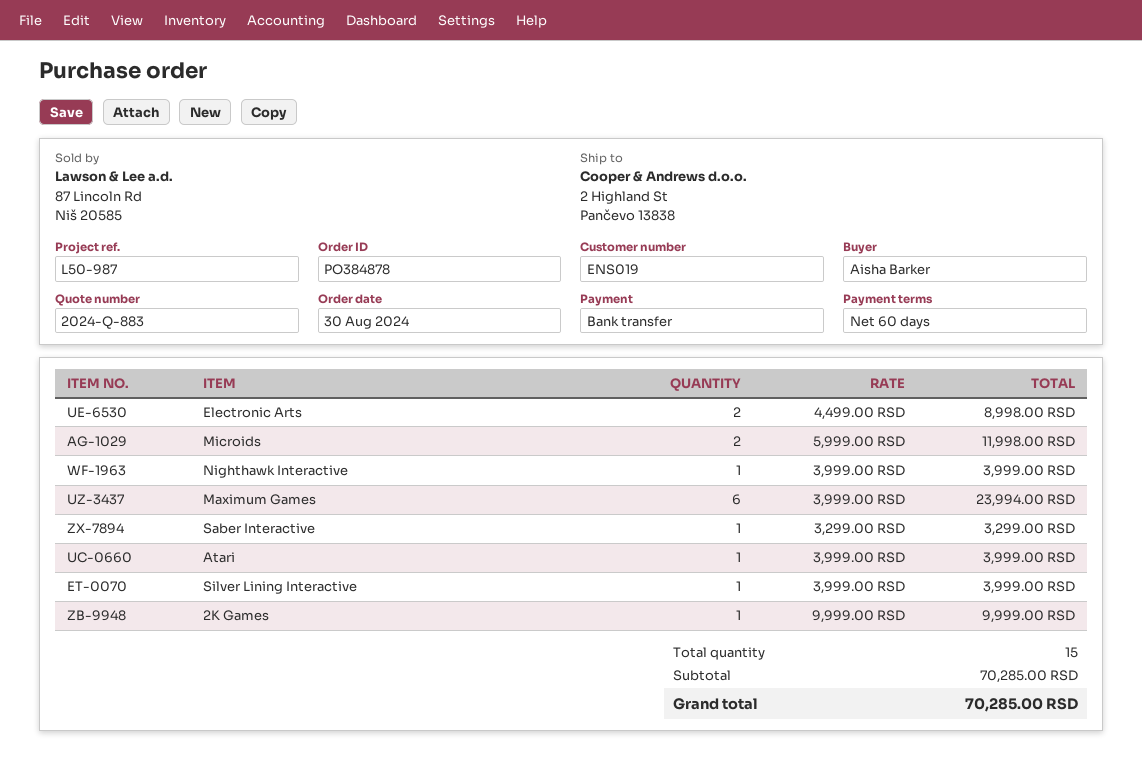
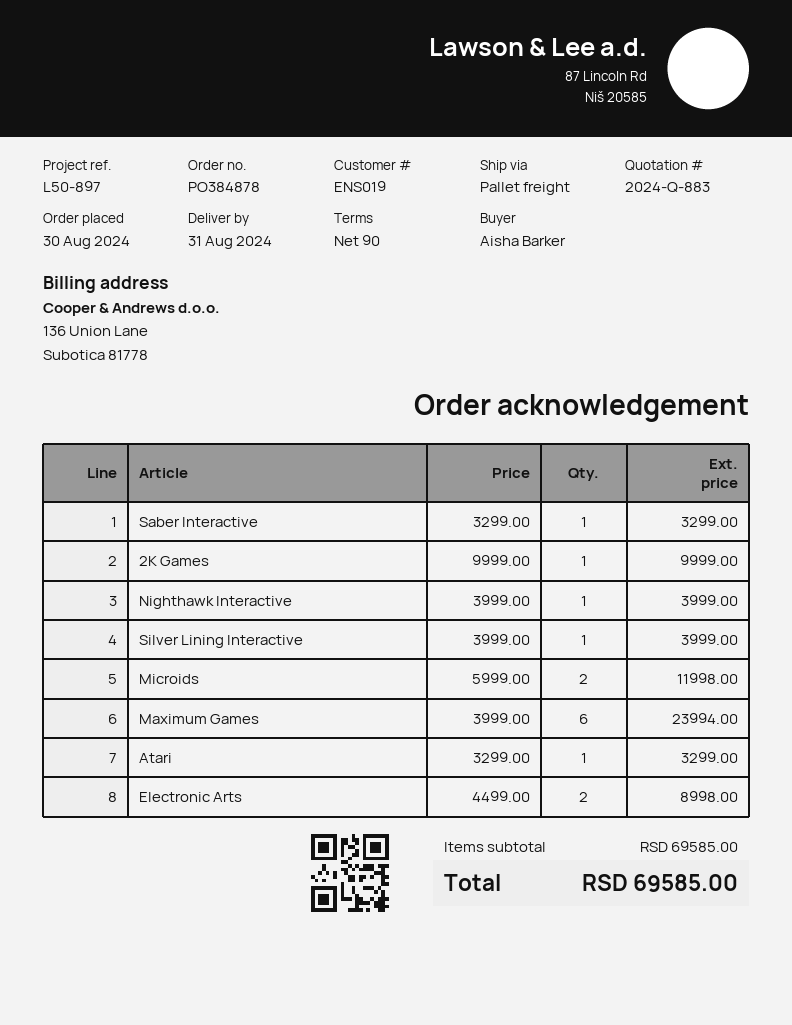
payment terms: 60 days -> 90 days
reference: L50-987 -> L50-897
Atari: 1 x 3999.00 = 3999.00 -> 1 x 3299.00 = 3299.00
subtotal: 70285.00 -> 69585.00
total: 70285.00 -> 69585.00

